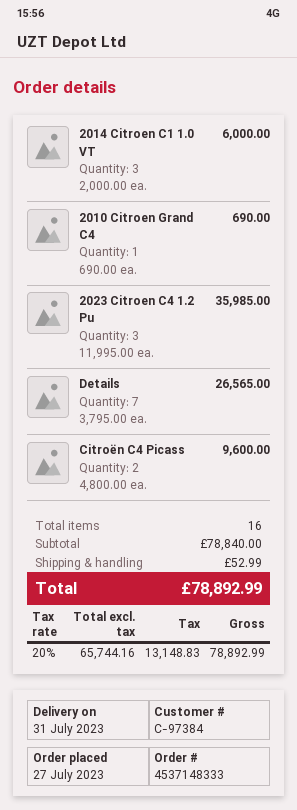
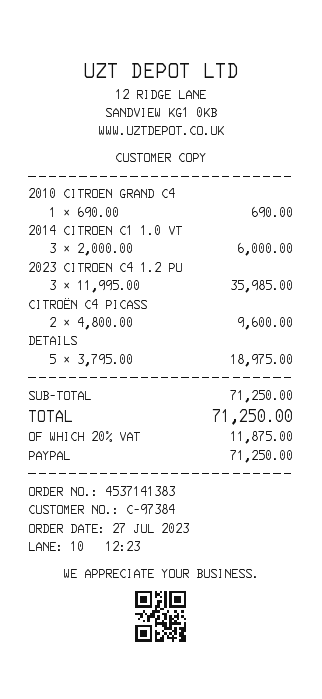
order number: 4537148333 -> 4537141383
Details: 7 x 3795.00 = 26565.00 -> 5 x 3795.00 = 18975.00
subtotal: 78840.00 -> 71250.00
shipping: 52.99 -> none
tax: 20% = 13148.83 -> 20% = 11875.00
total: 78892.99 -> 71250.00

